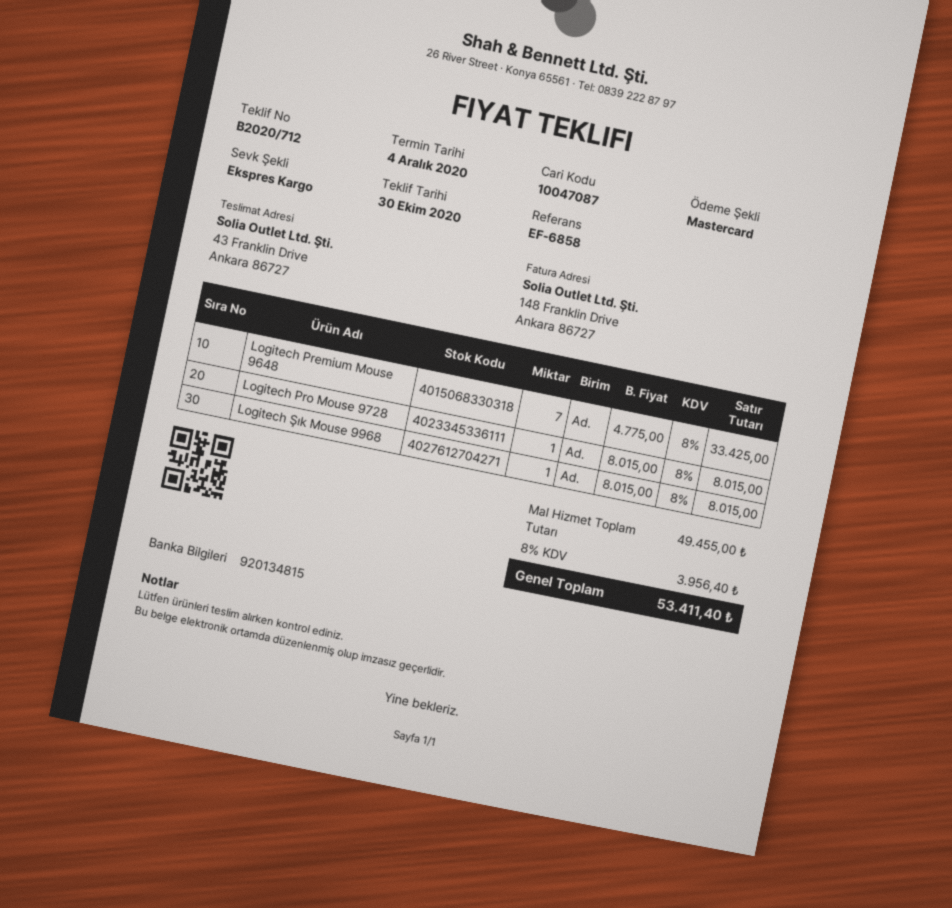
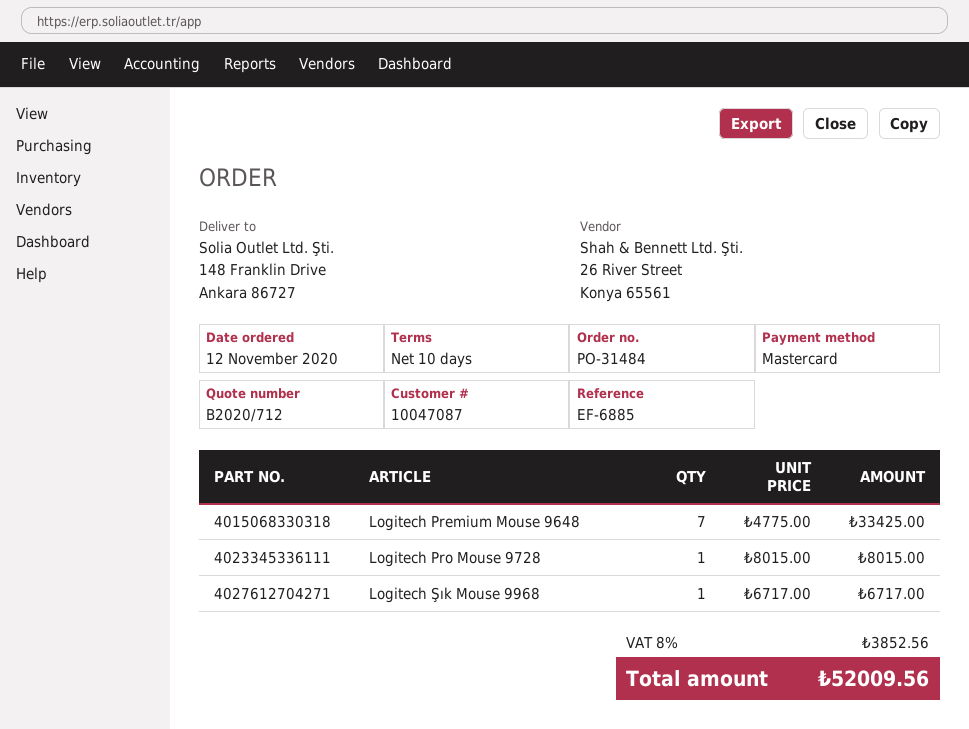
reference: EF-6858 -> EF-6885
ship to: 43 Franklin Drive, Ankara 86727 -> 148 Franklin Drive, Ankara 86727
Logitech Şık Mouse 9968: 1 x 8015.00 = 8015.00 -> 1 x 6717.00 = 6717.00
tax: 8% = 3956.40 -> 8% = 3852.56
total: 53411.40 -> 52009.56

